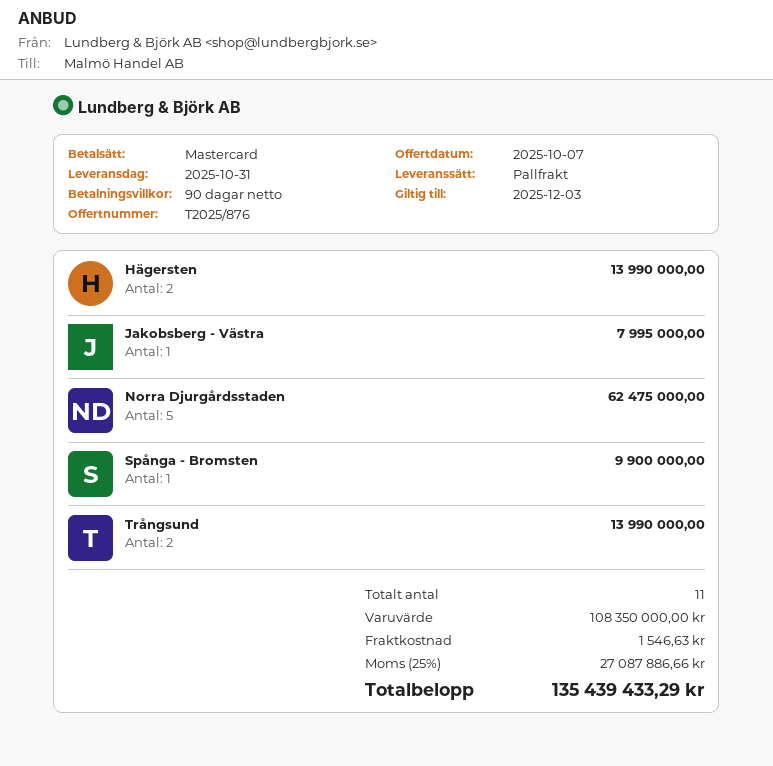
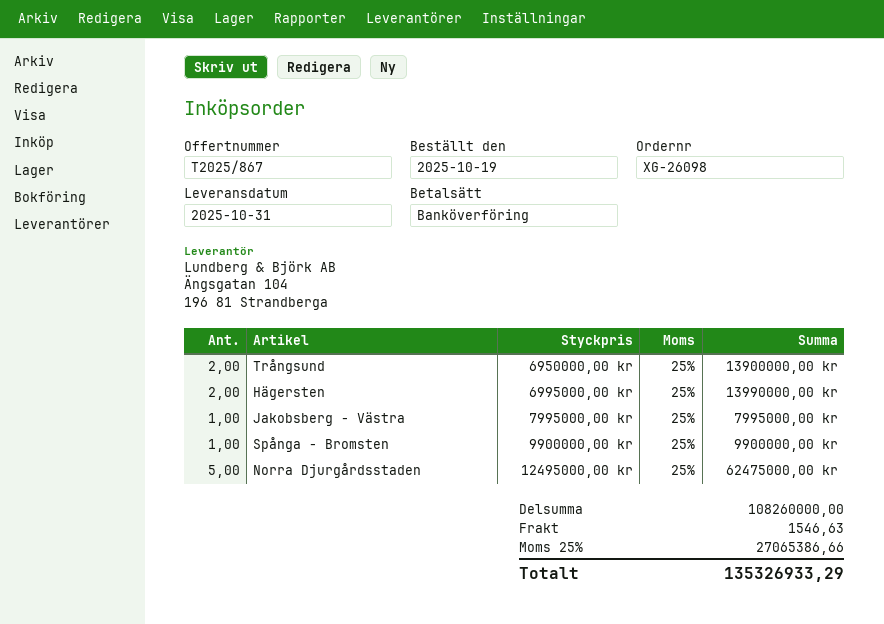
quote number: T2025/876 -> T2025/867
payment method: Mastercard -> bank transfer
Trångsund: 2 for 13990000.00 -> 2 for 13900000.00
subtotal: 108350000.00 -> 108260000.00
tax: 25% = 27087886.66 -> 25% = 27065386.66
total: 135439433.29 -> 135326933.29

